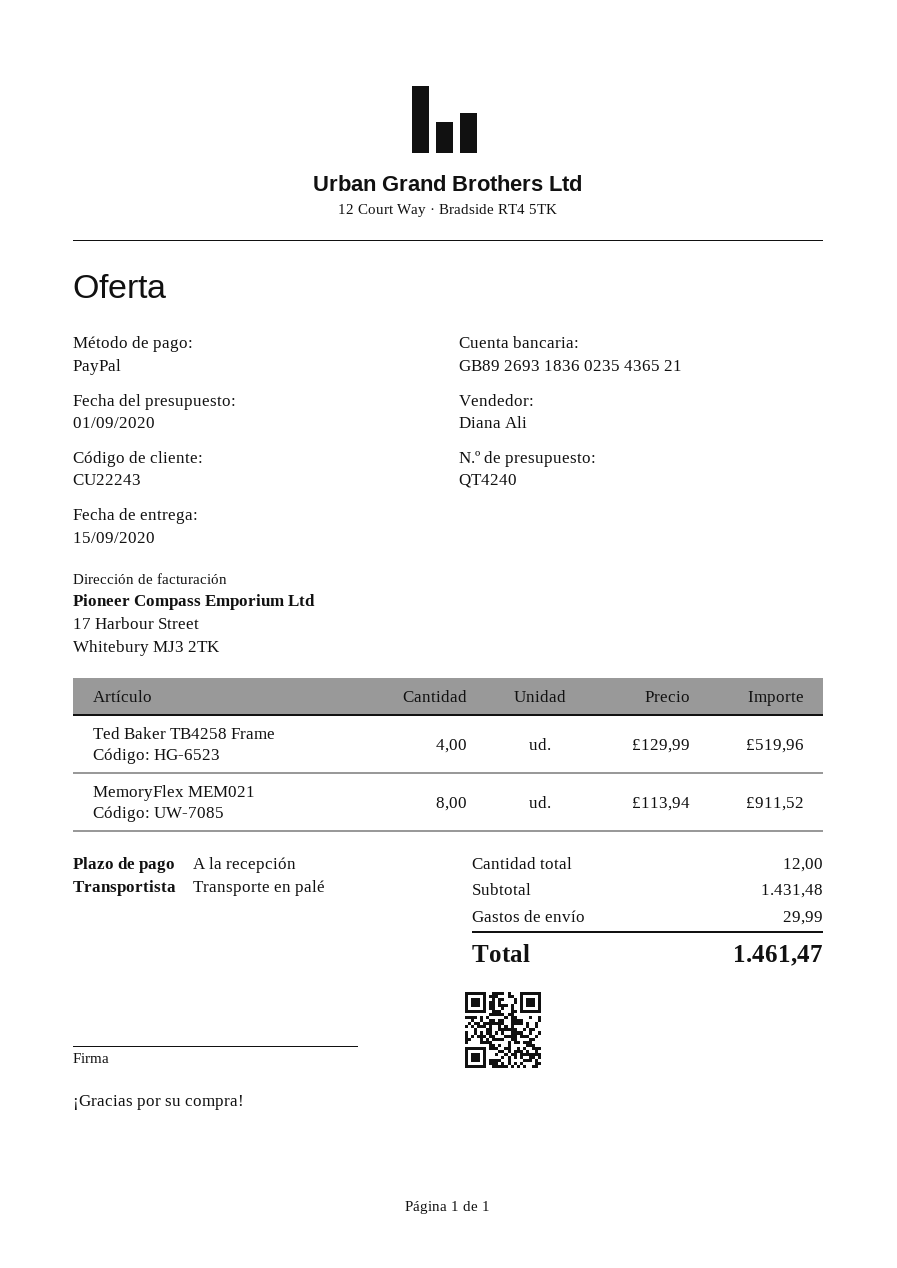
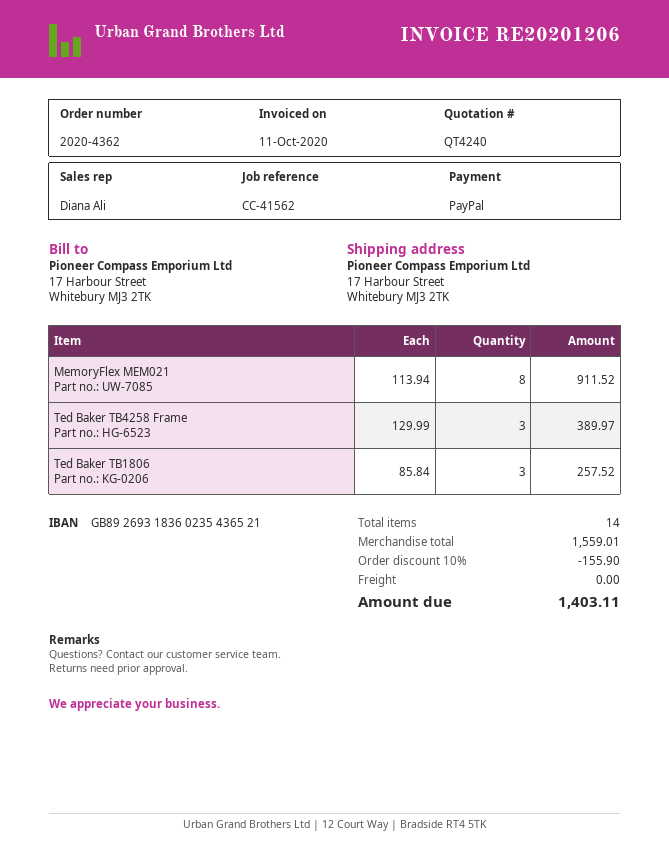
Ted Baker TB4258 Frame: 4 x 129.99 = 519.96 -> 3 x 129.99 = 389.97
Ted Baker TB1806: none -> 3 x 85.84 = 257.52
total quantity: 12 -> 14
subtotal: 1431.48 -> 1559.01
discount: none -> 10% = 155.90
shipping: 29.99 -> 0.00
total: 1461.47 -> 1403.11

